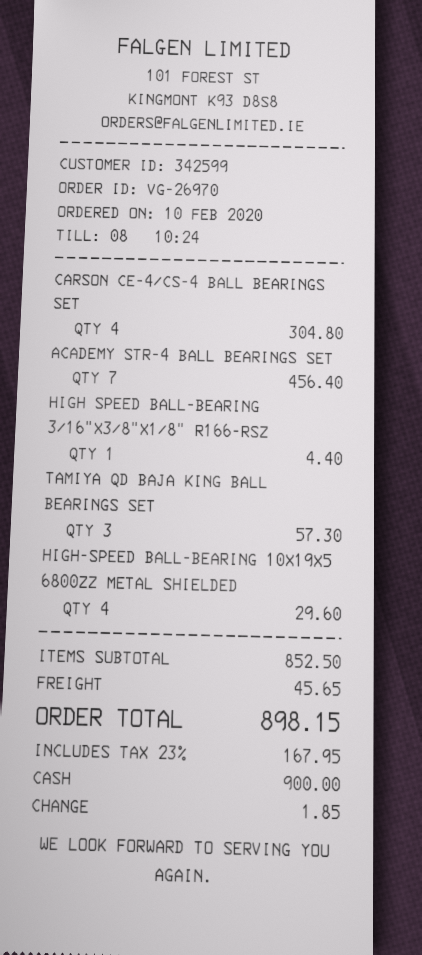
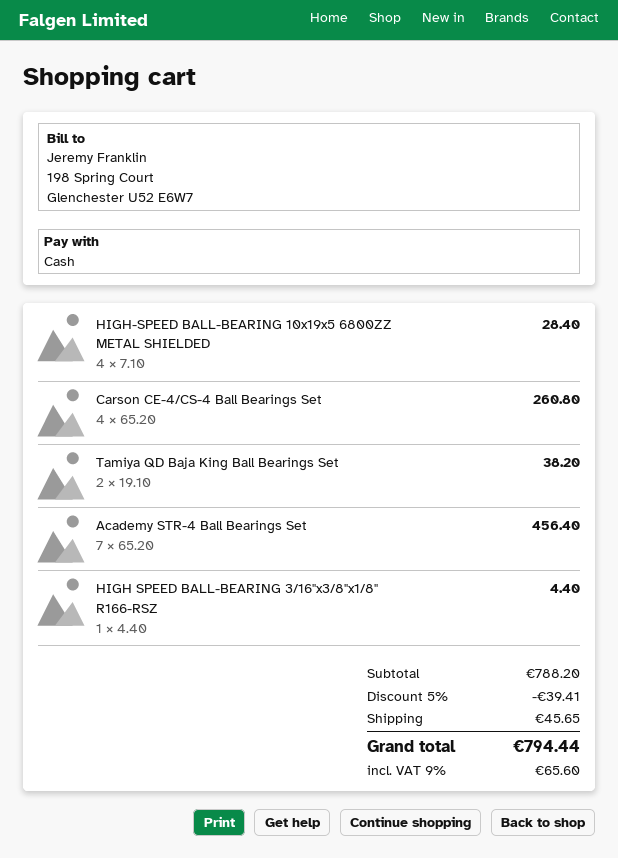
CARSON CE-4/CS-4 BALL BEARINGS SET: 4 for 304.80 -> 4 for 260.80
TAMIYA QD BAJA KING BALL BEARINGS SET: 3 for 57.30 -> 2 for 38.20
HIGH-SPEED BALL-BEARING 10X19X5 6800ZZ METAL SHIELDED: 4 for 29.60 -> 4 for 28.40
subtotal: 852.50 -> 788.20
discount: none -> 5% = 39.41
tax: 23% = 167.95 -> 9% = 65.60
total: 898.15 -> 794.44

